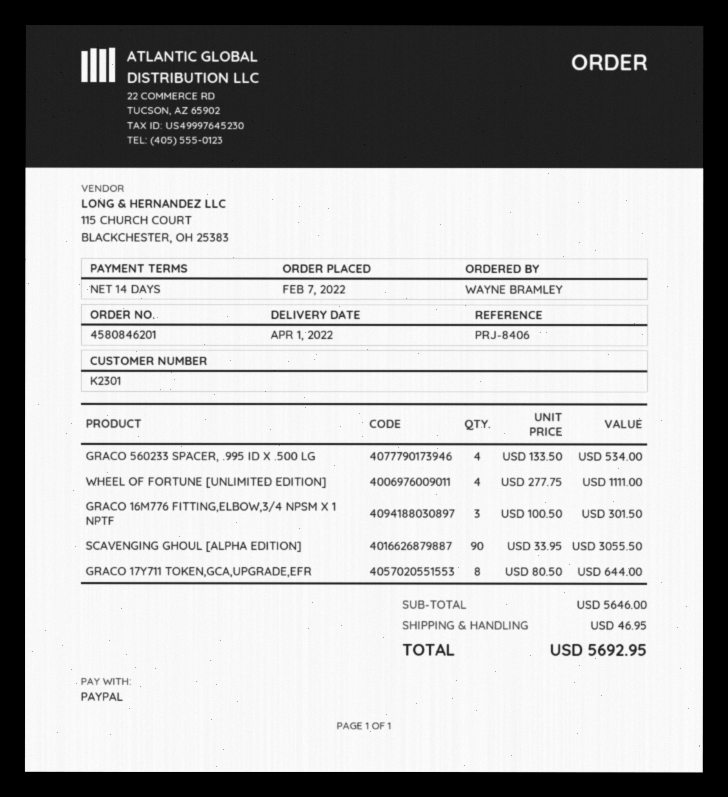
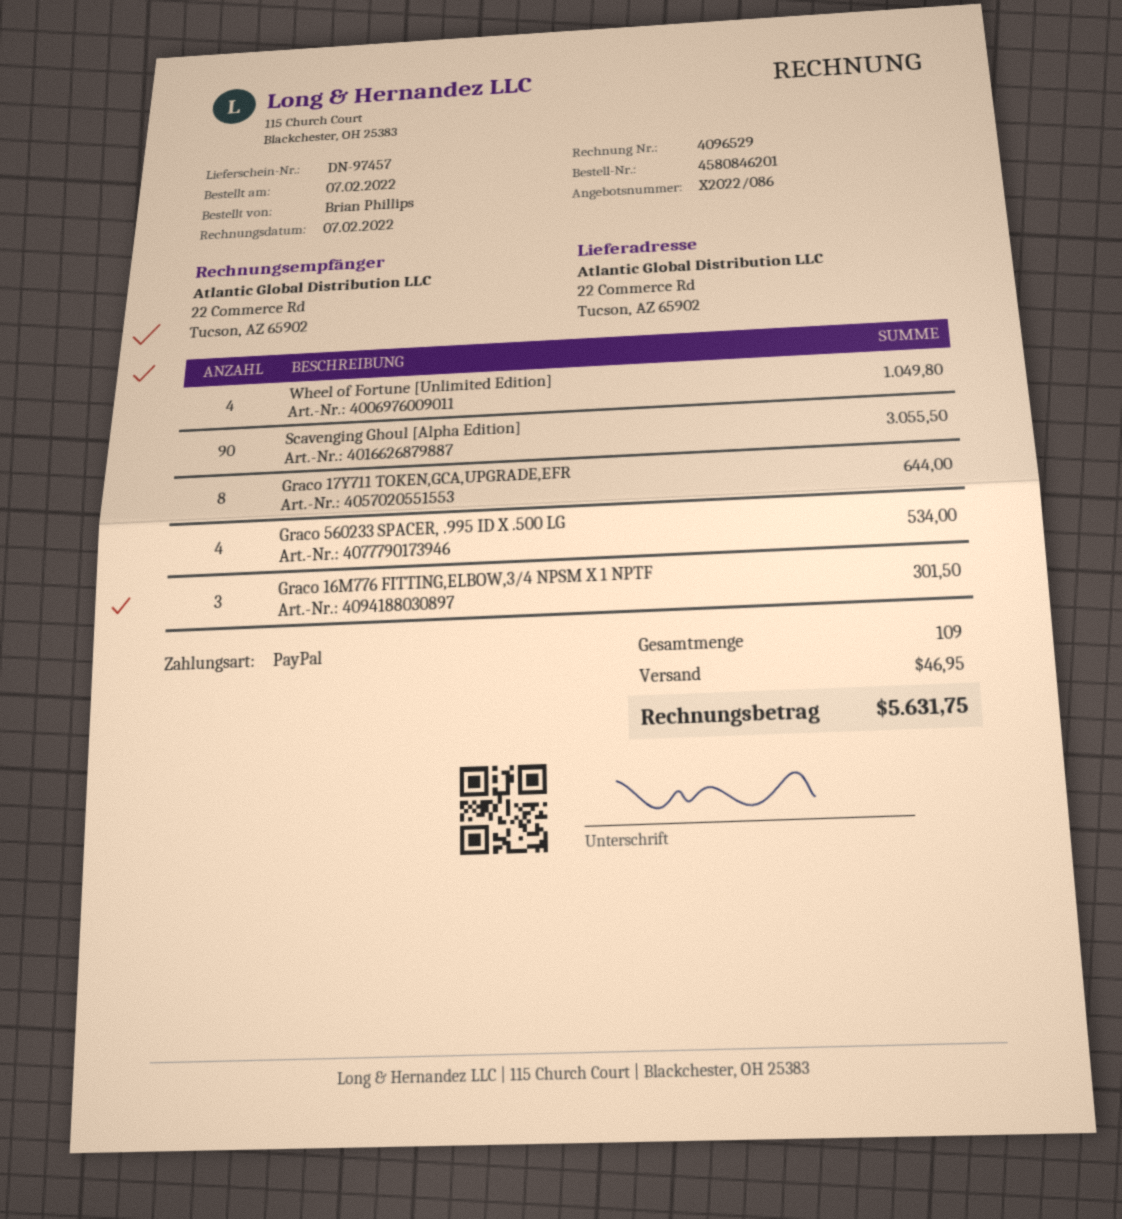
ordered by: WAYNE BRAMLEY -> Brian Phillips
WHEEL OF FORTUNE [UNLIMITED EDITION]: 4 for 1111.00 -> 4 for 1049.80
total: 5692.95 -> 5631.75

